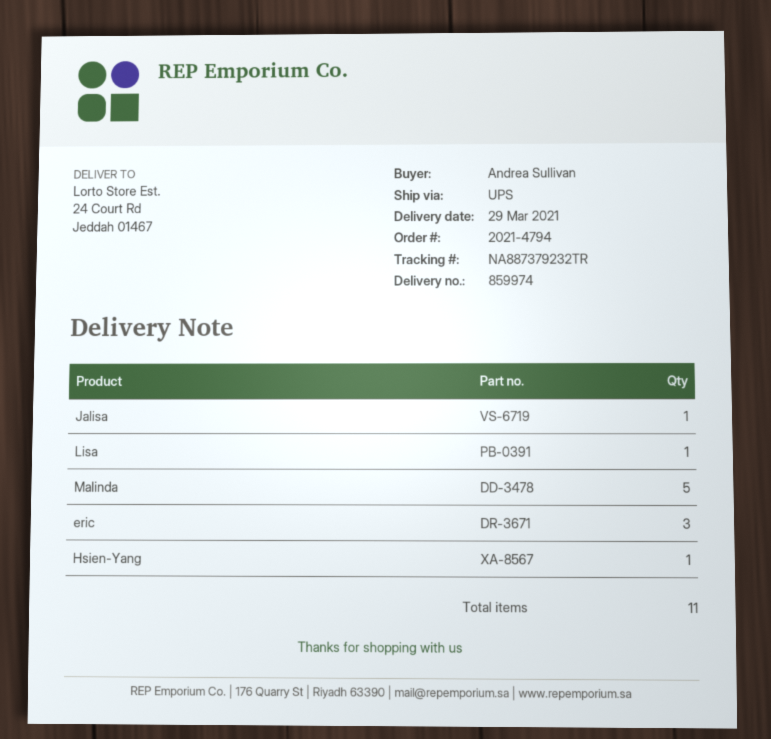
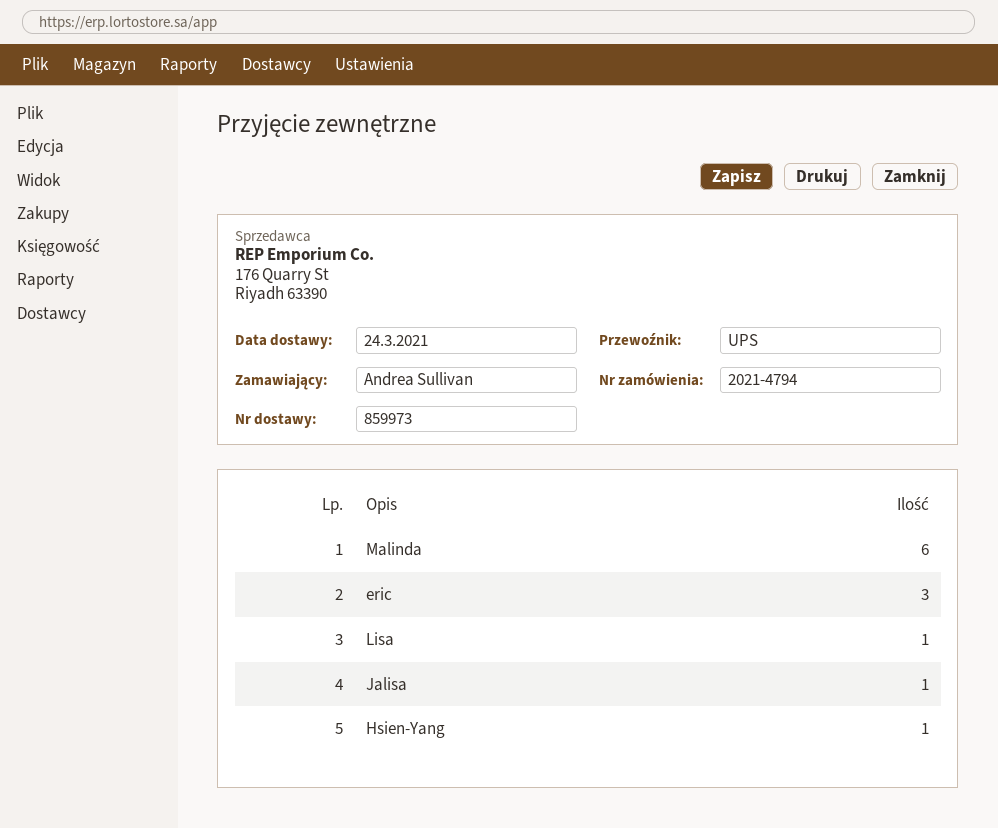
delivery note number: 859974 -> 859973
delivery date: 2021-03-29 -> 2021-03-24
Malinda: 5 -> 6

